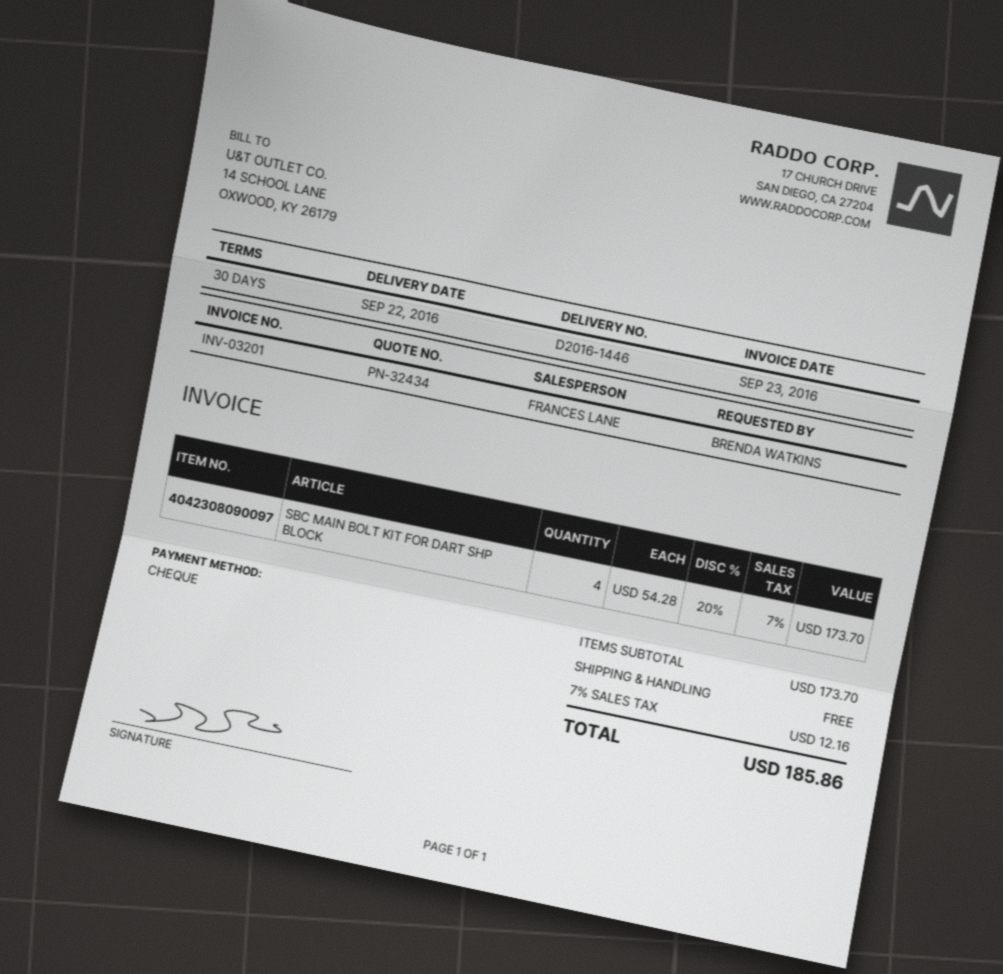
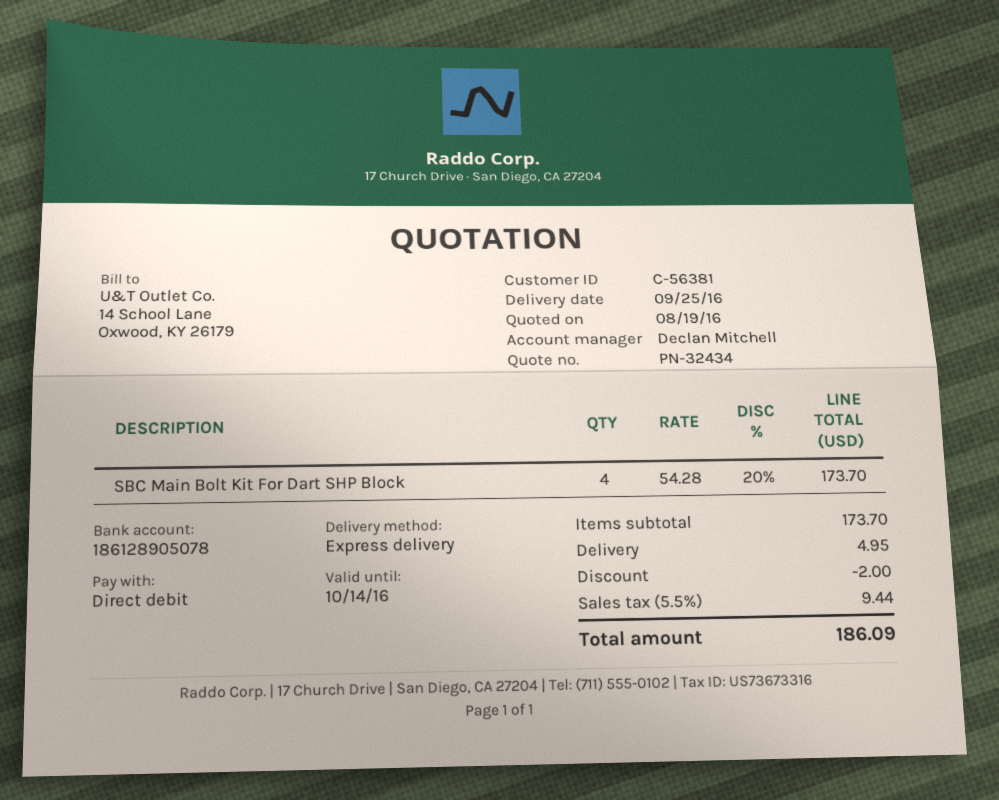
delivery date: 2016-09-22 -> 2016-09-25
sales rep: FRANCES LANE -> Declan Mitchell
payment method: cheque -> direct debit
discount: none -> 2.00
shipping: 0.00 -> 4.95
tax: 7% = 12.16 -> 5.5% = 9.44
total: 185.86 -> 186.09

